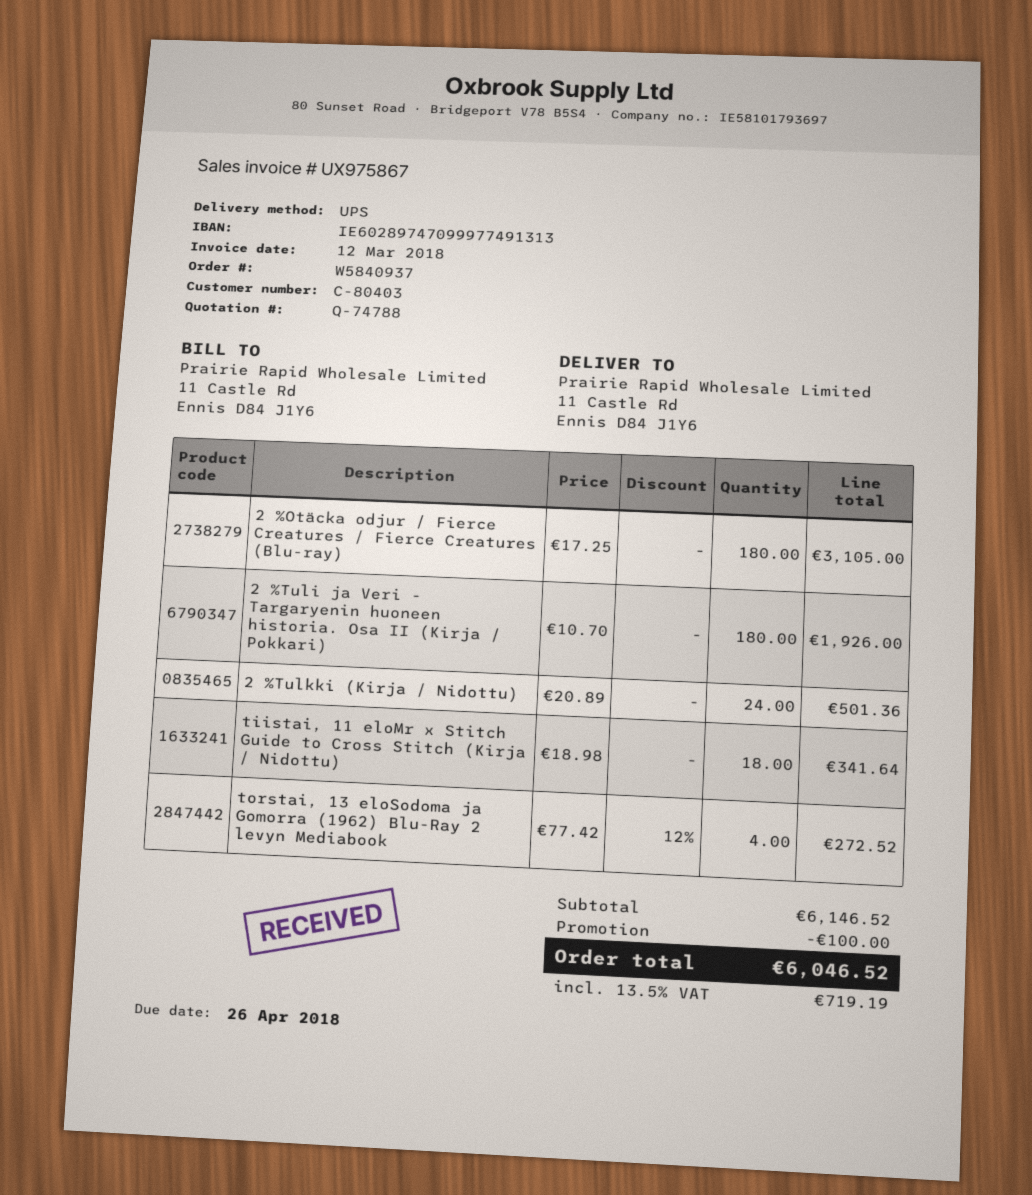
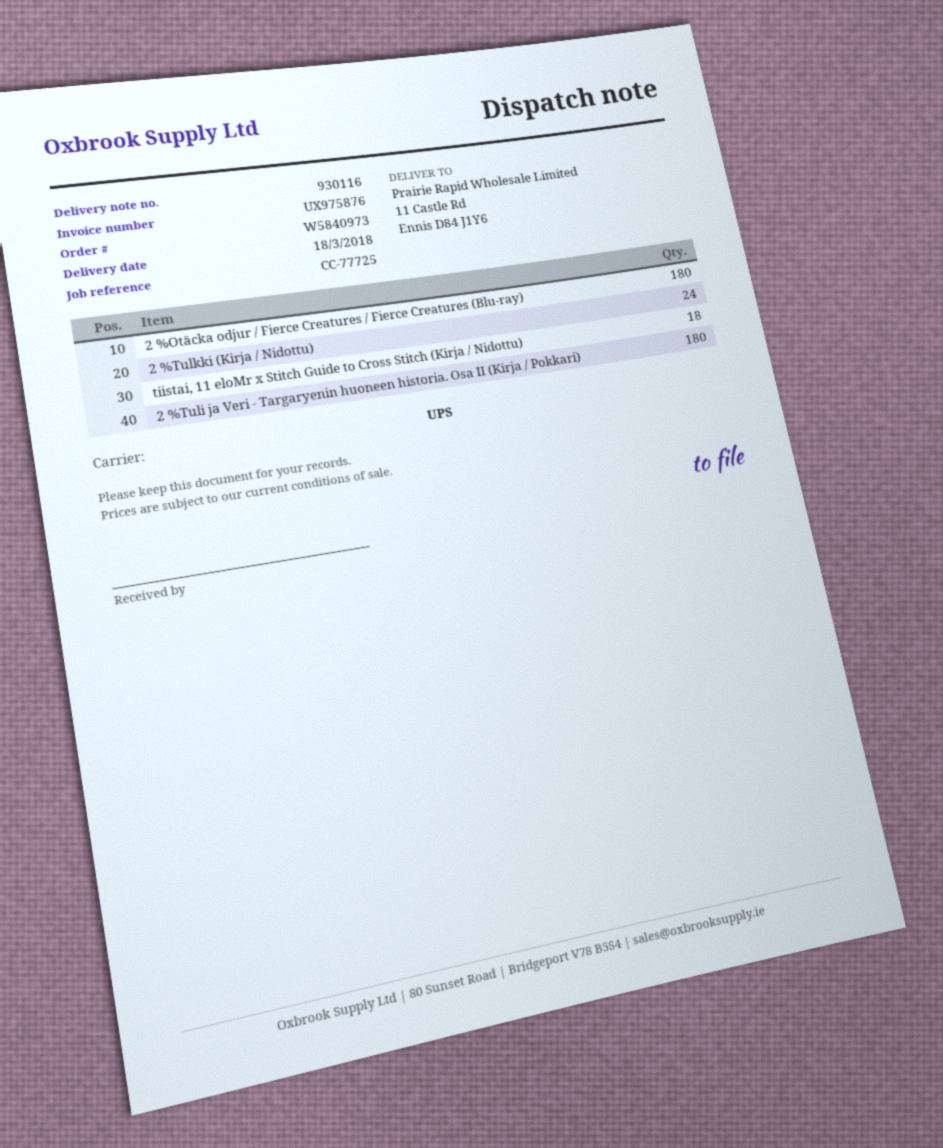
order number: W5840937 -> W5840973
invoice number: UX975867 -> UX975876
torstai, 13 eloSodoma ja Gomorra (1962) Blu-Ray 2 levyn Mediabook: 4 -> none

